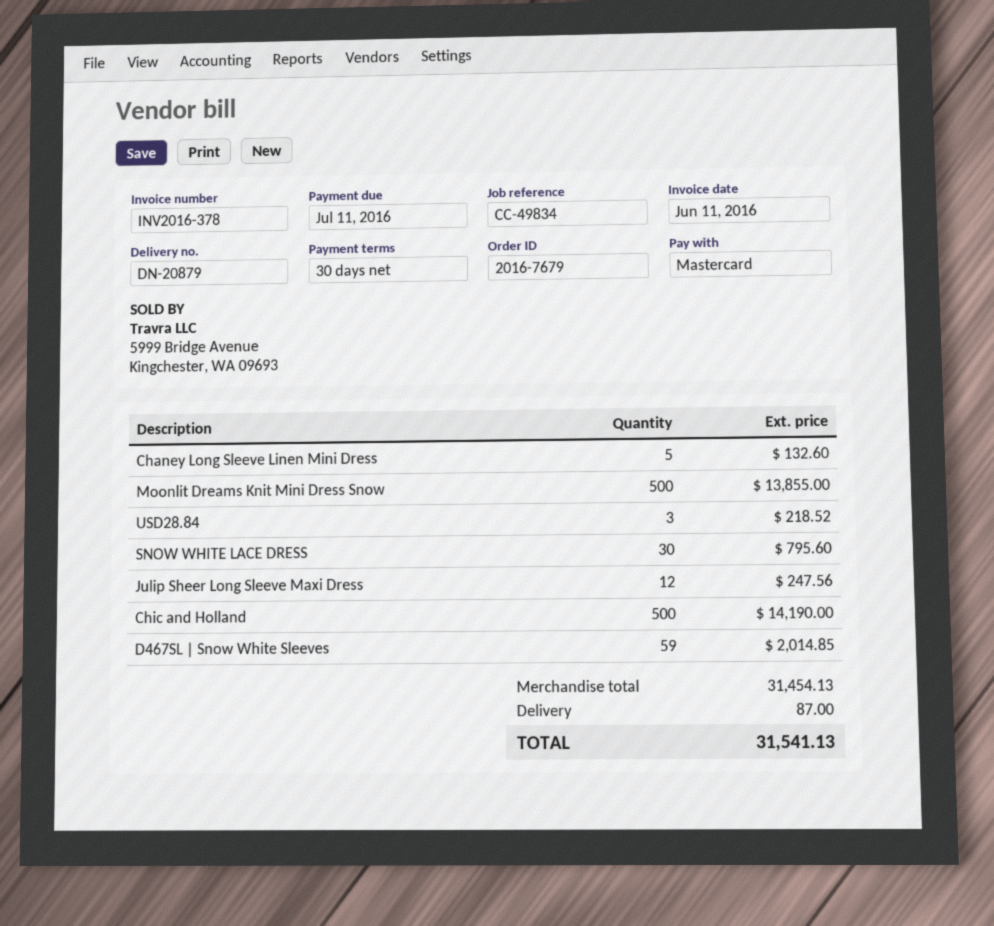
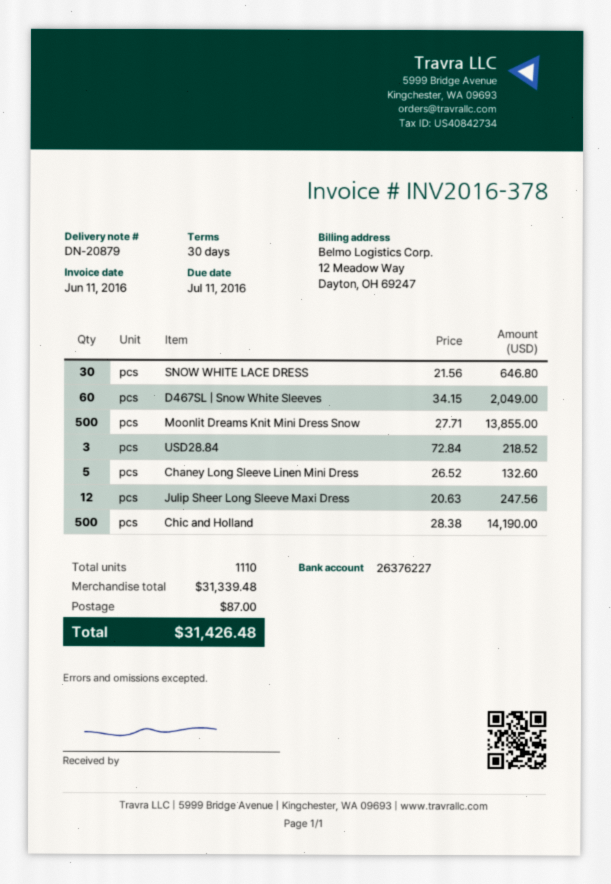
SNOW WHITE LACE DRESS: 30 for 795.60 -> 30 for 646.80
D467SL | Snow White Sleeves: 59 for 2014.85 -> 60 for 2049.00
subtotal: 31454.13 -> 31339.48
total: 31541.13 -> 31426.48

